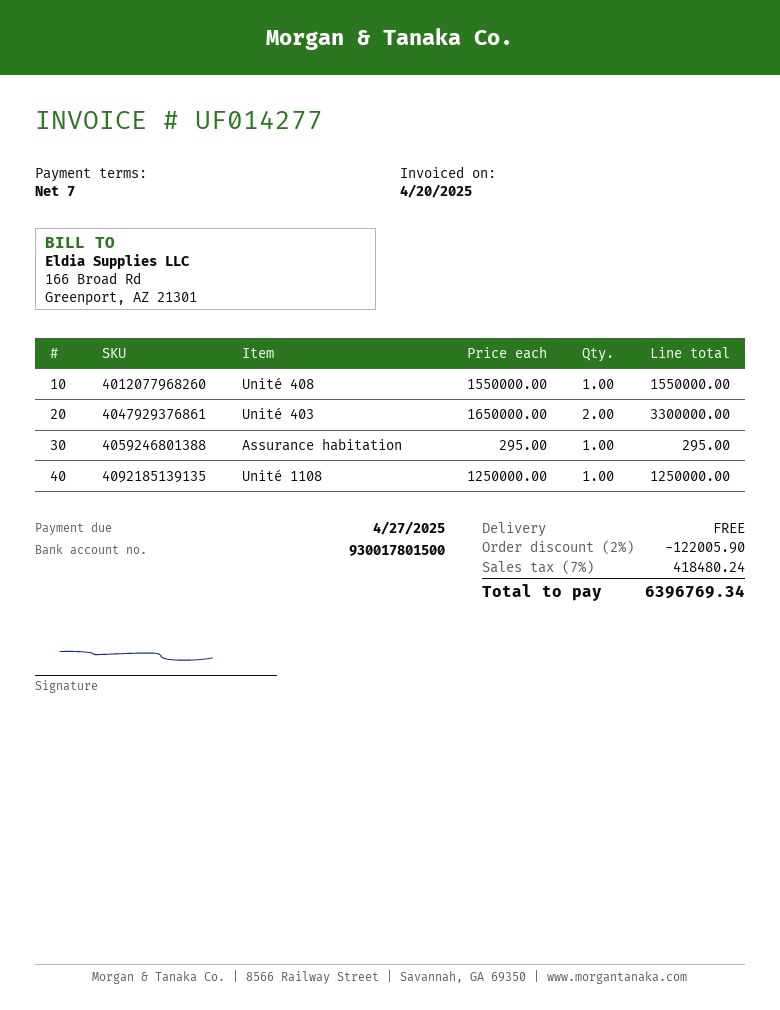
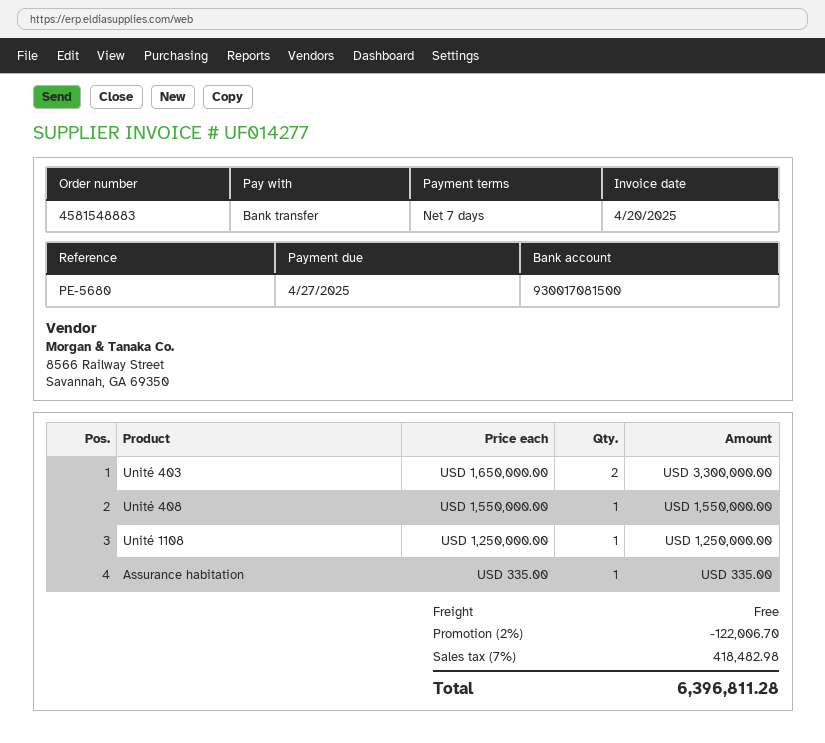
bank account: 930017801500 -> 930017081500
Assurance habitation: 1 x 295.00 = 295.00 -> 1 x 335.00 = 335.00
discount: 2% = 122005.90 -> 2% = 122006.70
tax: 7% = 418480.24 -> 7% = 418482.98
total: 6396769.34 -> 6396811.28

